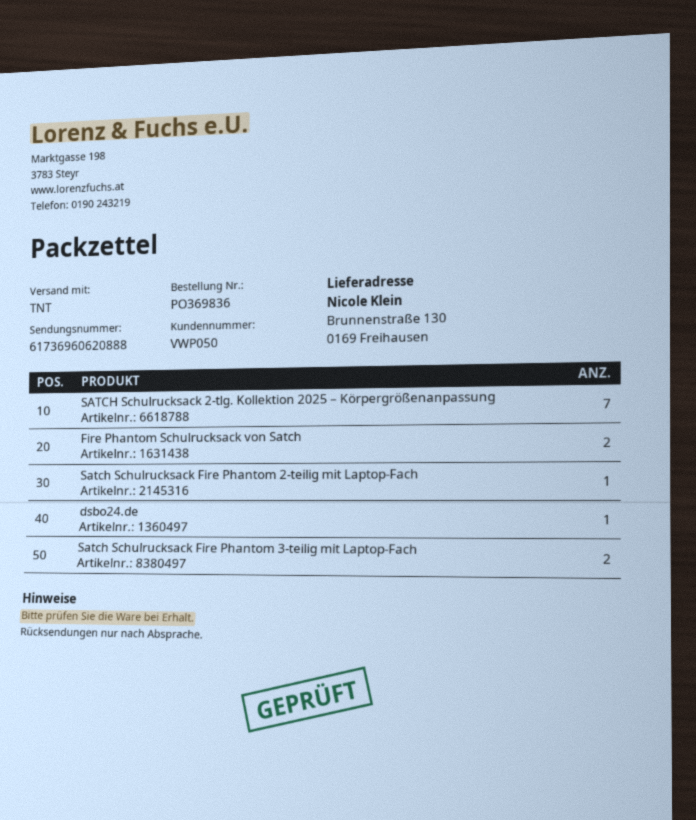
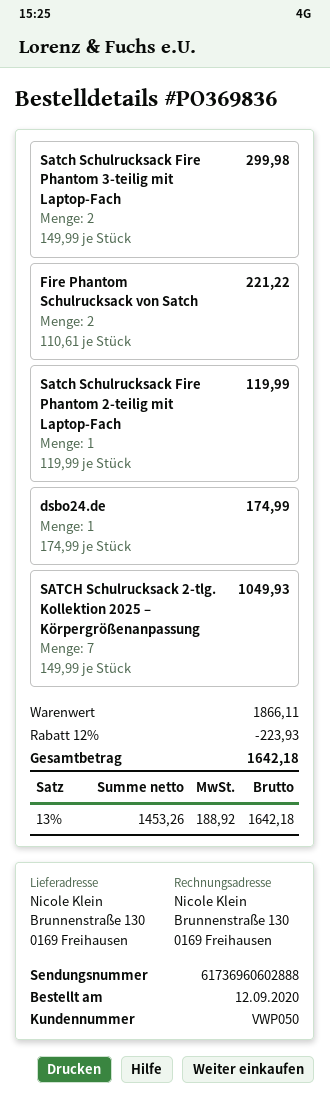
tracking number: 61736960620888 -> 61736960602888

